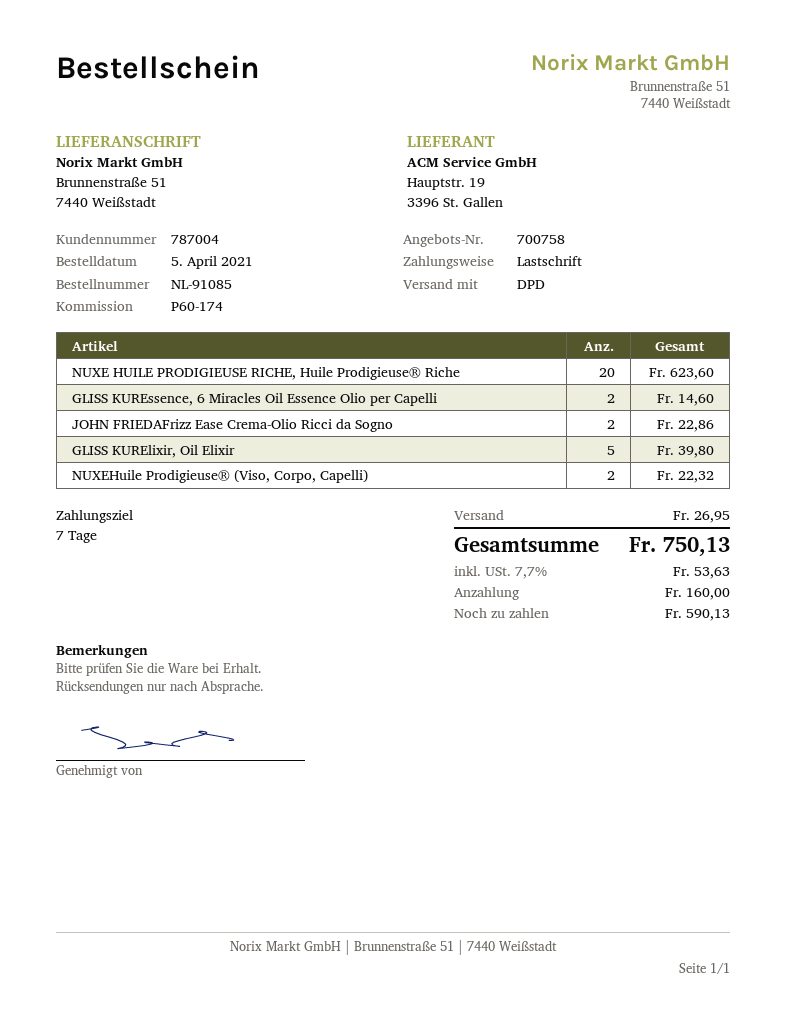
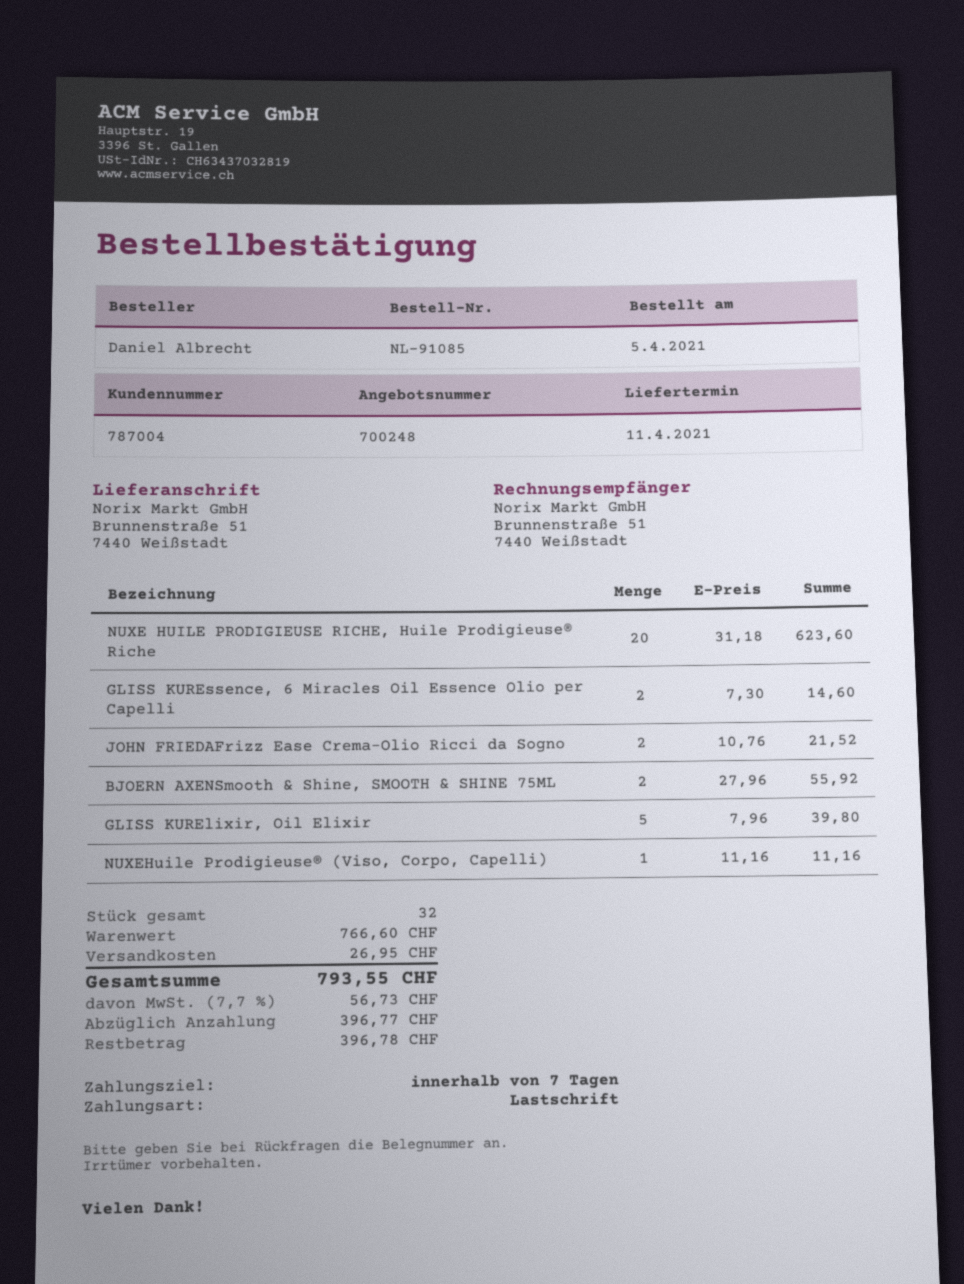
quote number: 700758 -> 700248
JOHN FRIEDAFrizz Ease Crema-Olio Ricci da Sogno: 2 for 22.86 -> 2 for 21.52
NUXEHuile Prodigieuse® (Viso, Corpo, Capelli): 2 for 22.32 -> 1 for 11.16
BJOERN AXENSmooth & Shine, SMOOTH & SHINE 75ML: none -> 2 for 55.92
tax: 7.7% = 53.63 -> 7.7% = 56.73
total: 750.13 -> 793.55
deposit: 160.00 -> 396.77
balance: 590.13 -> 396.78

